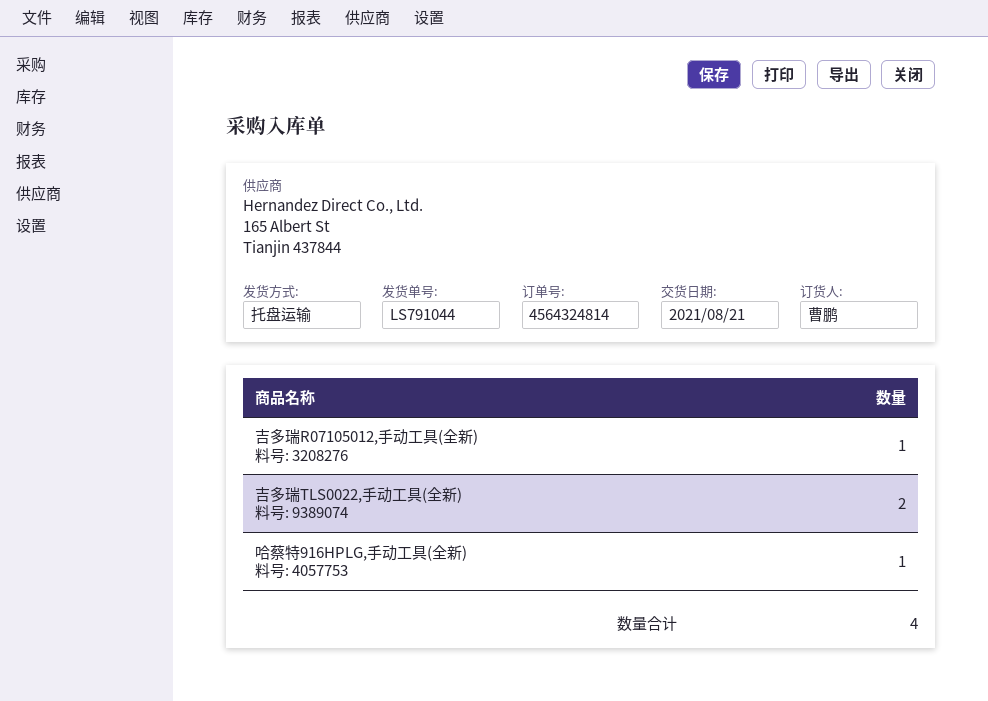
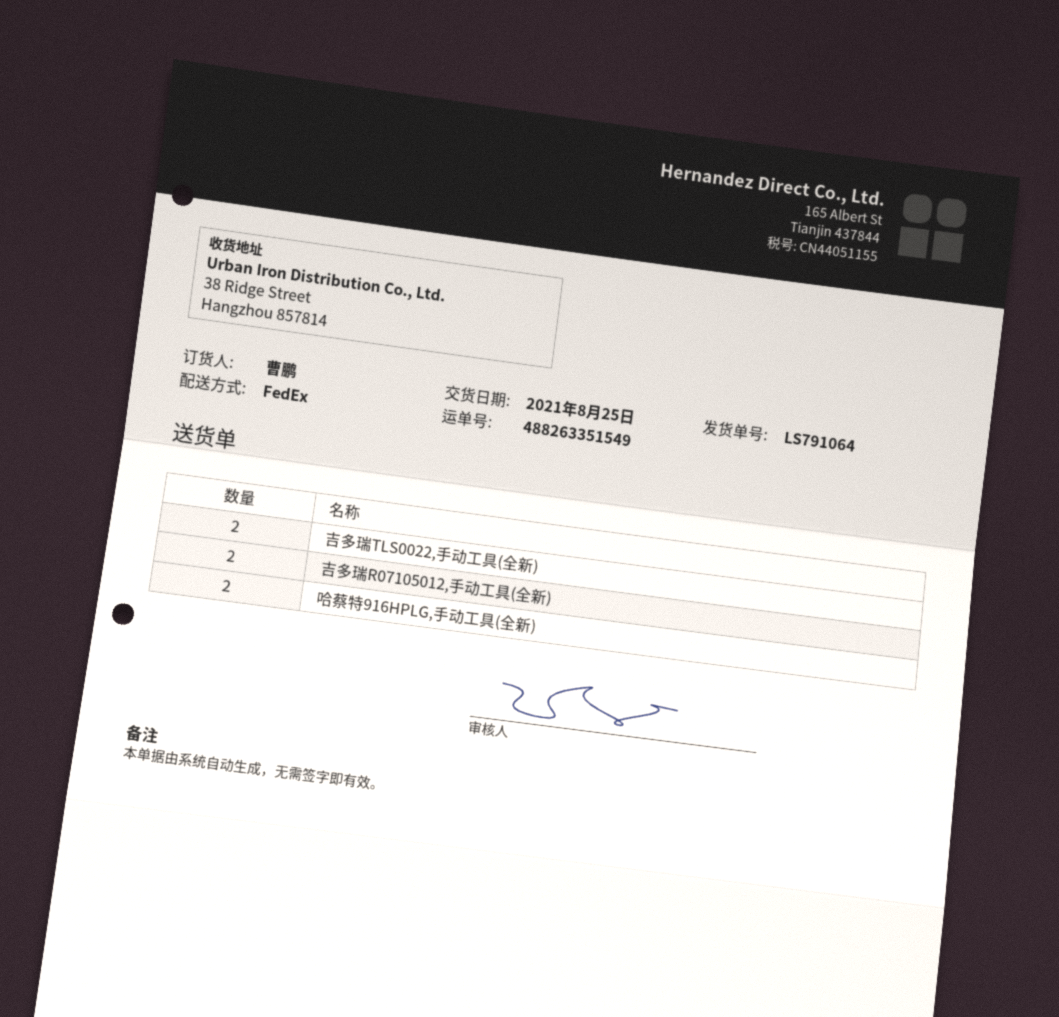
delivery note number: LS791044 -> LS791064
delivery date: 2021-08-21 -> 2021-08-25
shipping method: pallet freight -> FedEx
吉多瑞R07105012,手动工具(全新): 1 -> 2
哈蔡特916HPLG,手动工具(全新): 1 -> 2

